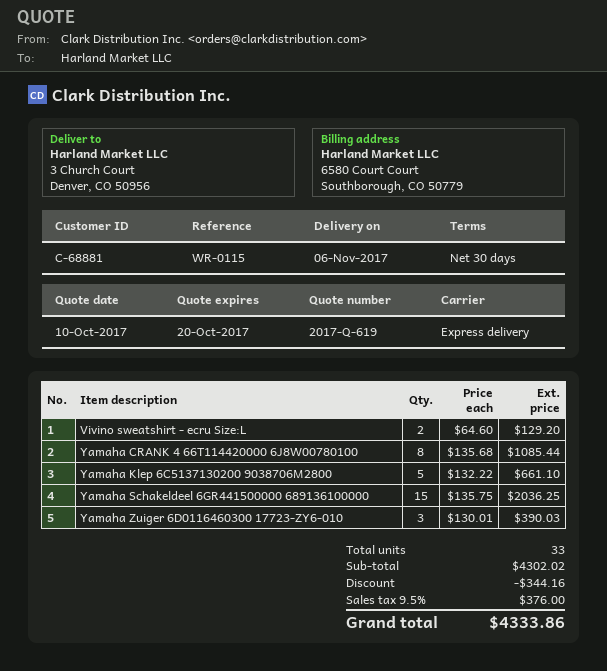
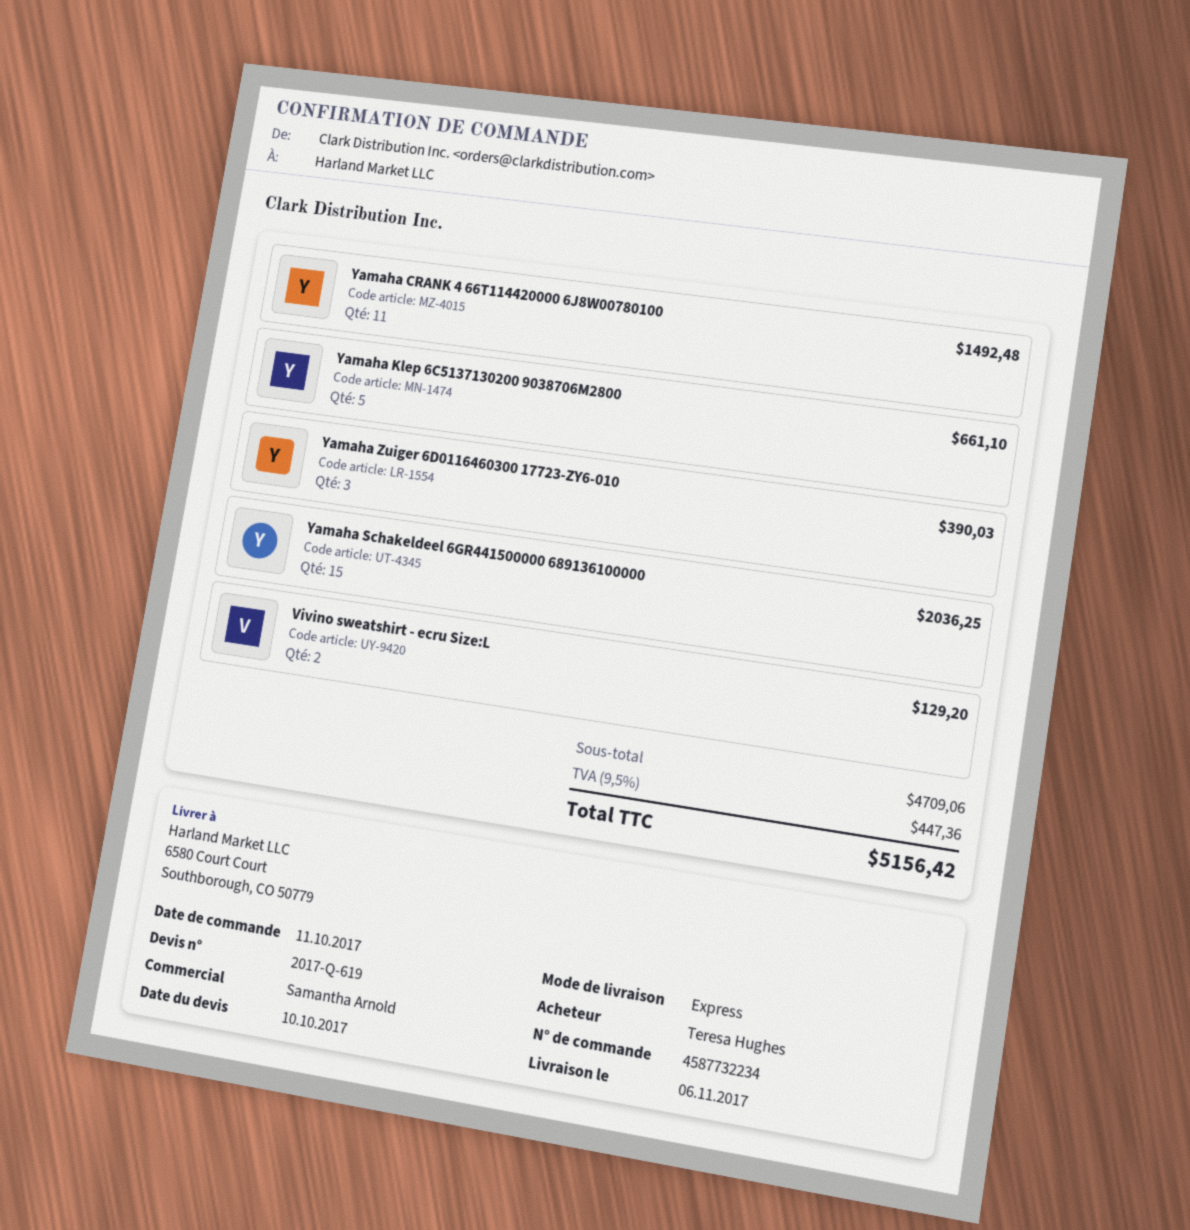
ship to: 3 Church Court, Denver, CO 50956 -> 6580 Court Court, Southborough, CO 50779
Yamaha CRANK 4 66T114420000 6J8W00780100: 8 for 1085.44 -> 11 for 1492.48
subtotal: 4302.02 -> 4709.06
discount: 344.16 -> none
tax: 9.5% = 376.00 -> 9.5% = 447.36
total: 4333.86 -> 5156.42

